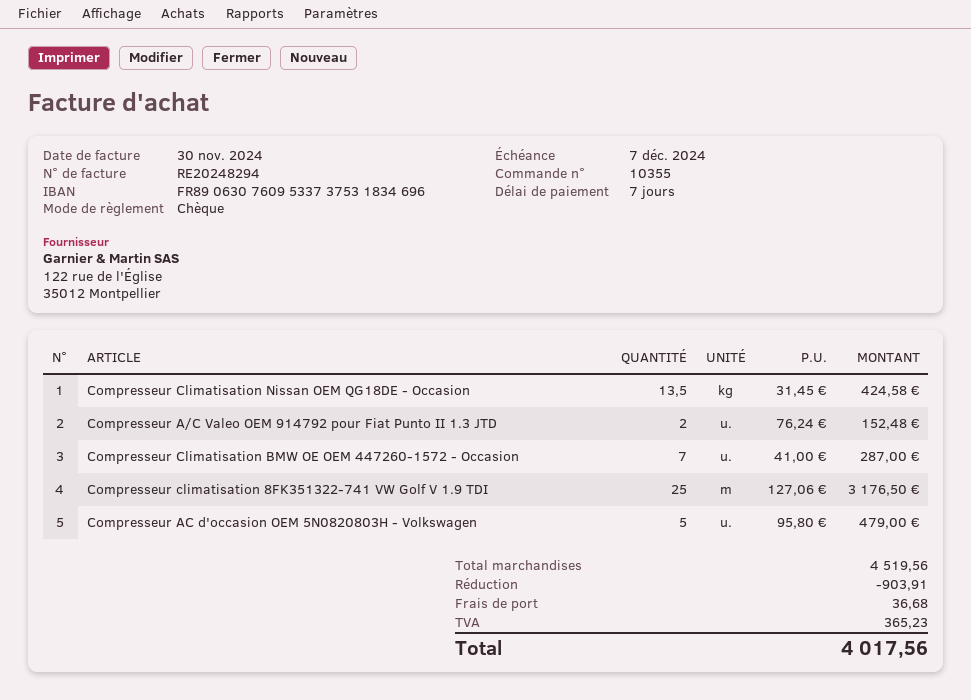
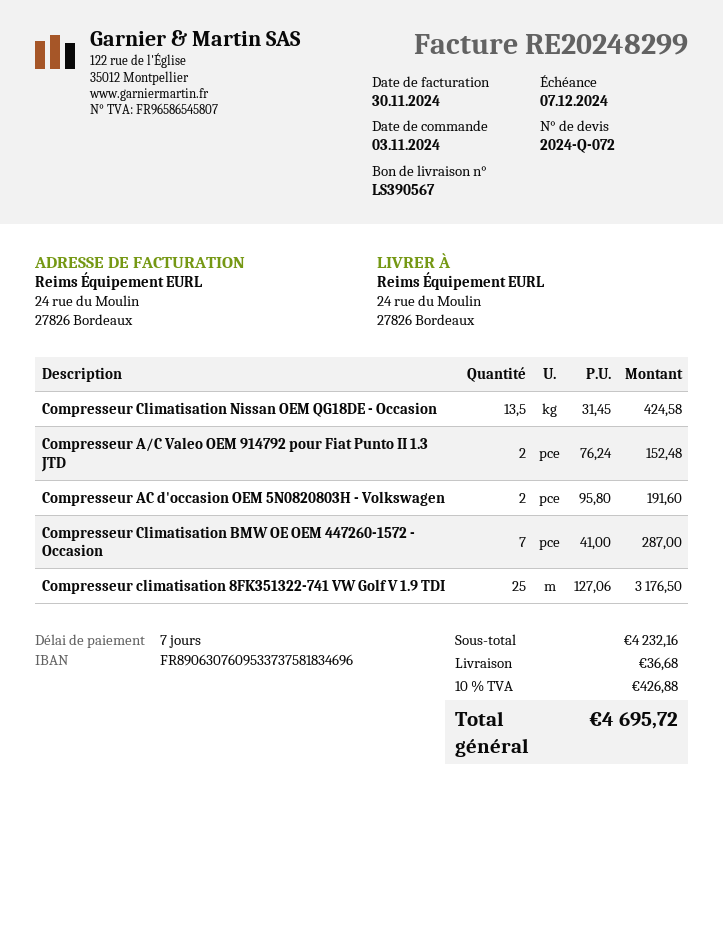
invoice number: RE20248294 -> RE20248299
bank account: FR8906307609533737531834696 -> FR8906307609533737581834696
Compresseur AC d'occasion OEM 5N0820803H - Volkswagen: 5 x 95.80 = 479.00 -> 2 x 95.80 = 191.60
subtotal: 4519.56 -> 4232.16
discount: 903.91 -> none
tax: 365.23 -> 426.88
total: 4017.56 -> 4695.72

